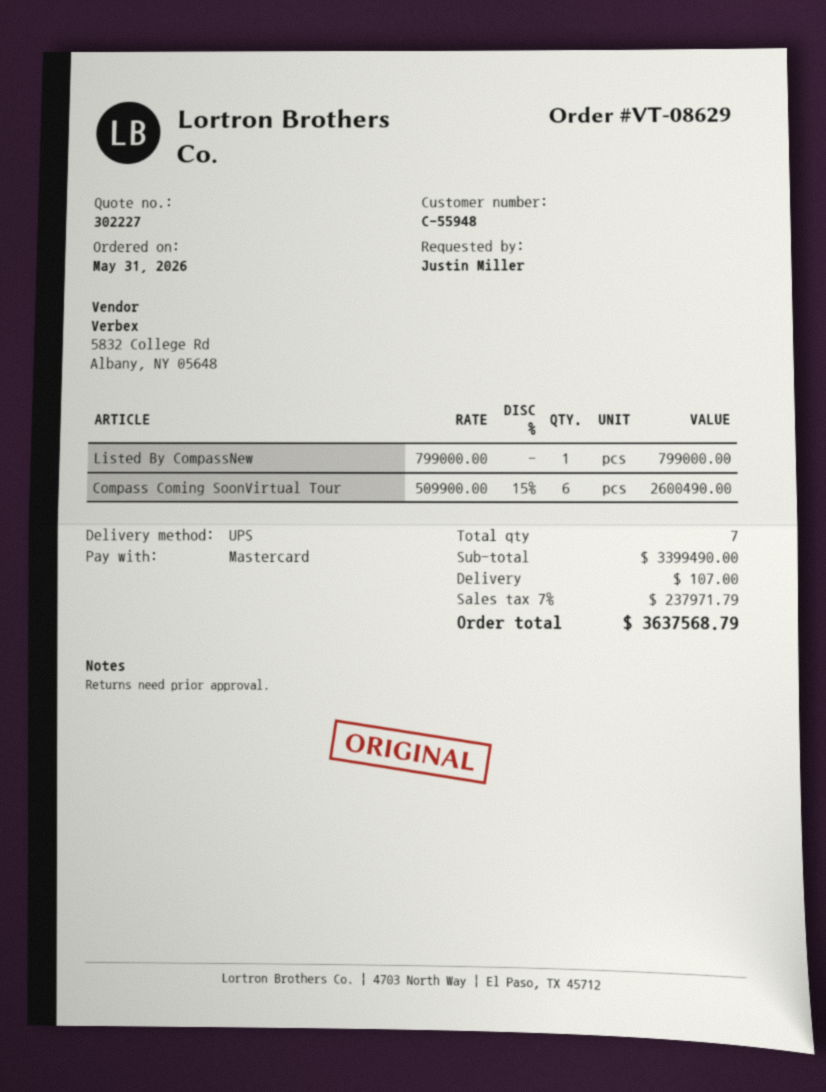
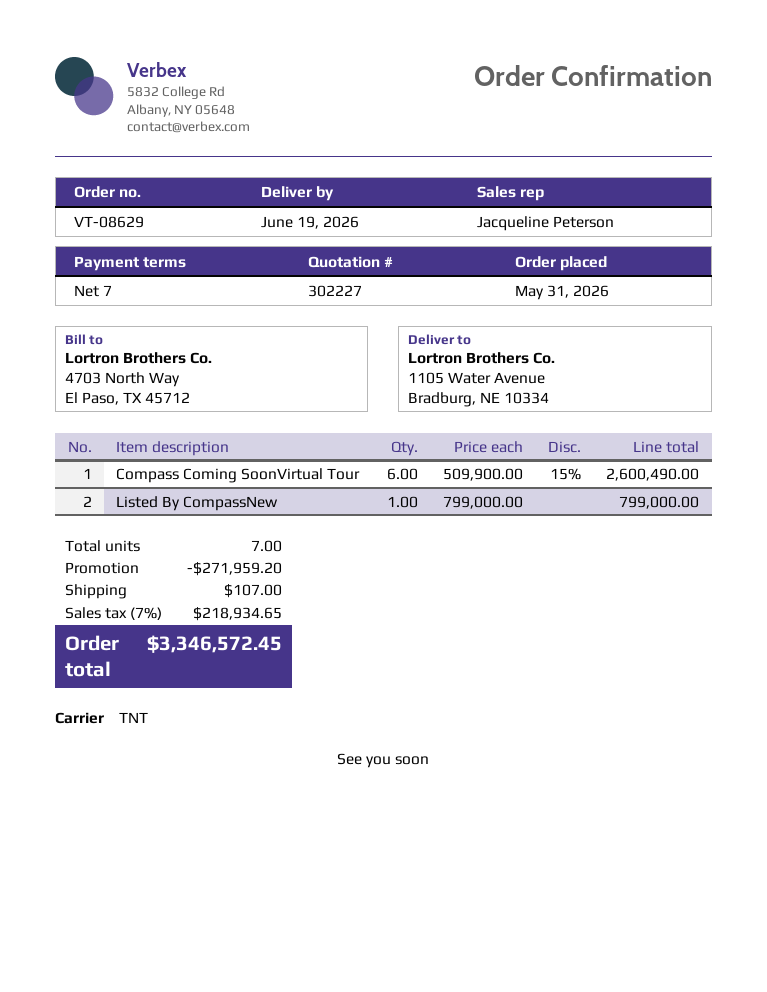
shipping method: UPS -> TNT
discount: none -> 271959.20
tax: 7% = 237971.79 -> 7% = 218934.65
total: 3637568.79 -> 3346572.45

